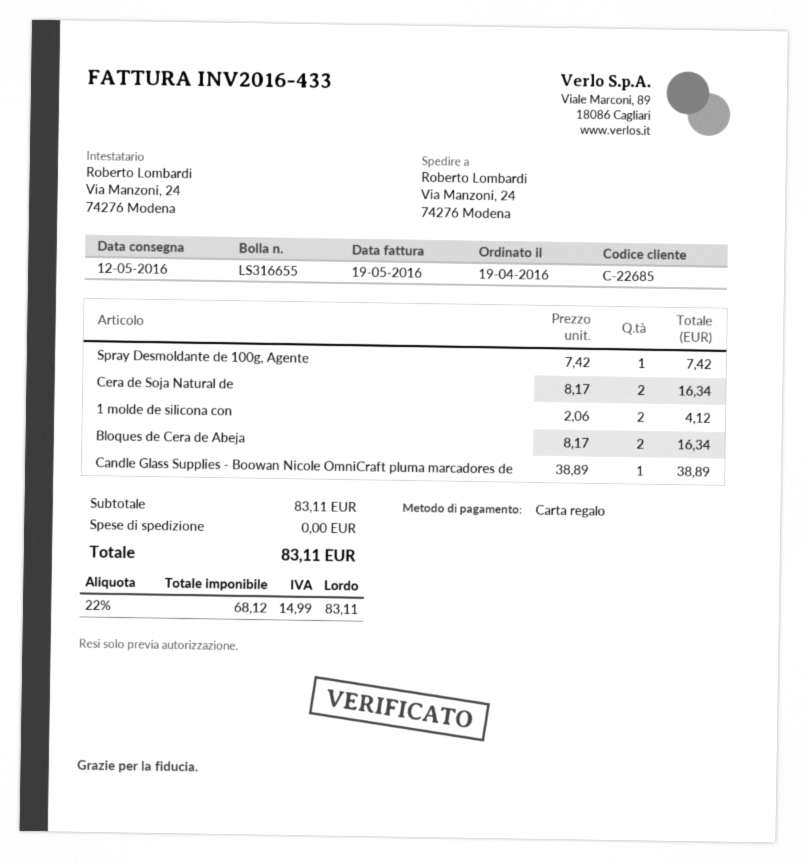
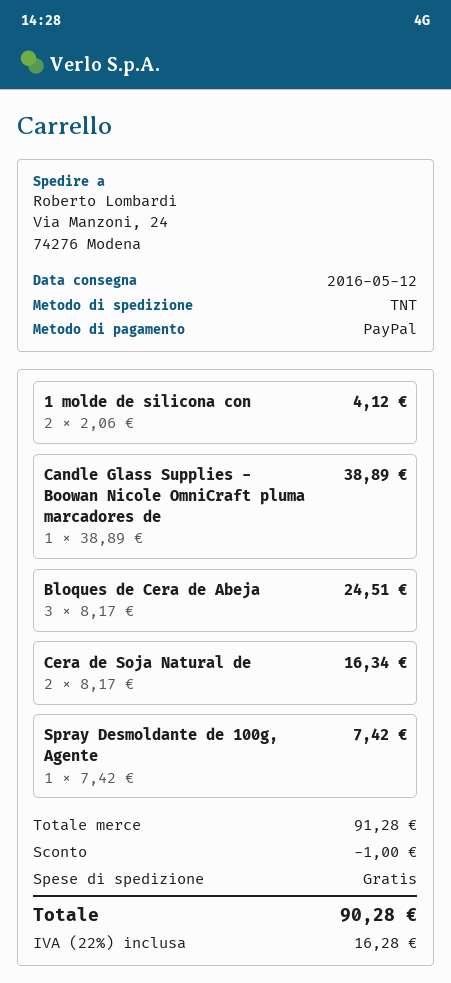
payment method: gift card -> PayPal
Bloques de Cera de Abeja: 2 x 8.17 = 16.34 -> 3 x 8.17 = 24.51
subtotal: 83.11 -> 91.28
discount: none -> 1.00
tax: 22% = 14.99 -> 22% = 16.28
total: 83.11 -> 90.28

